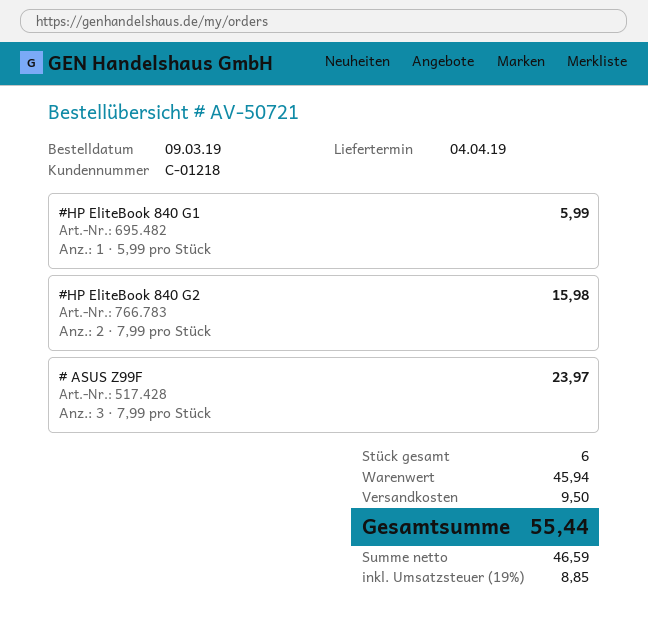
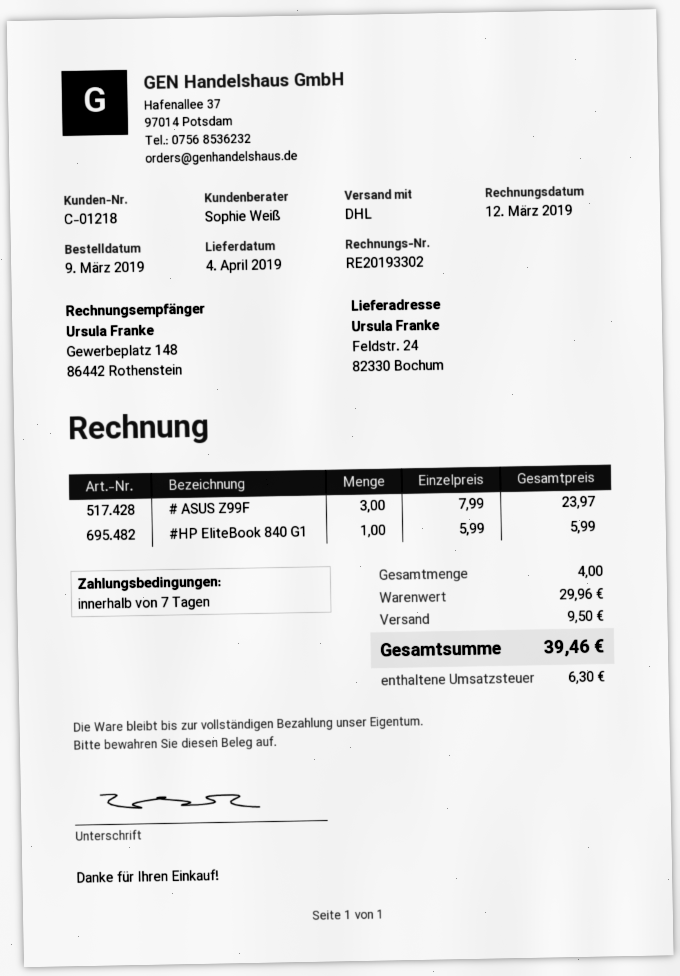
#HP EliteBook 840 G2: 2 x 7.99 = 15.98 -> none
total quantity: 6 -> 4
subtotal: 45.94 -> 29.96
tax: 8.85 -> 6.30
total: 55.44 -> 39.46

